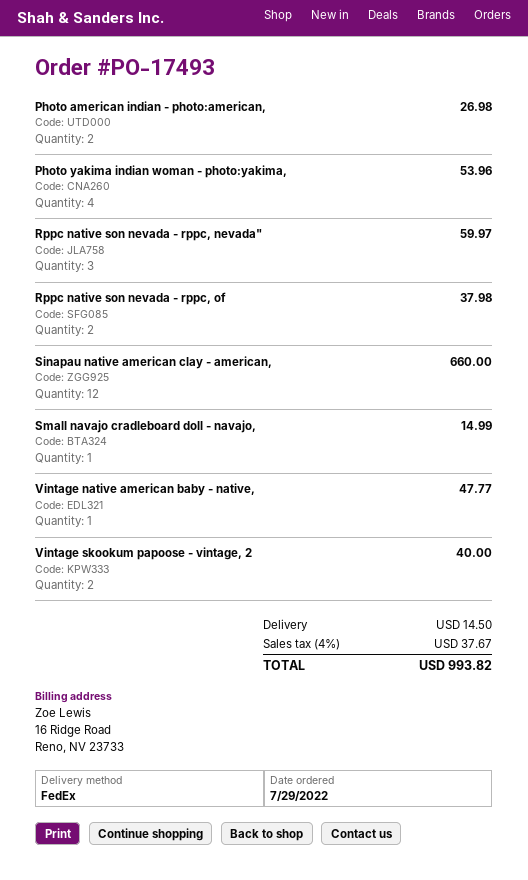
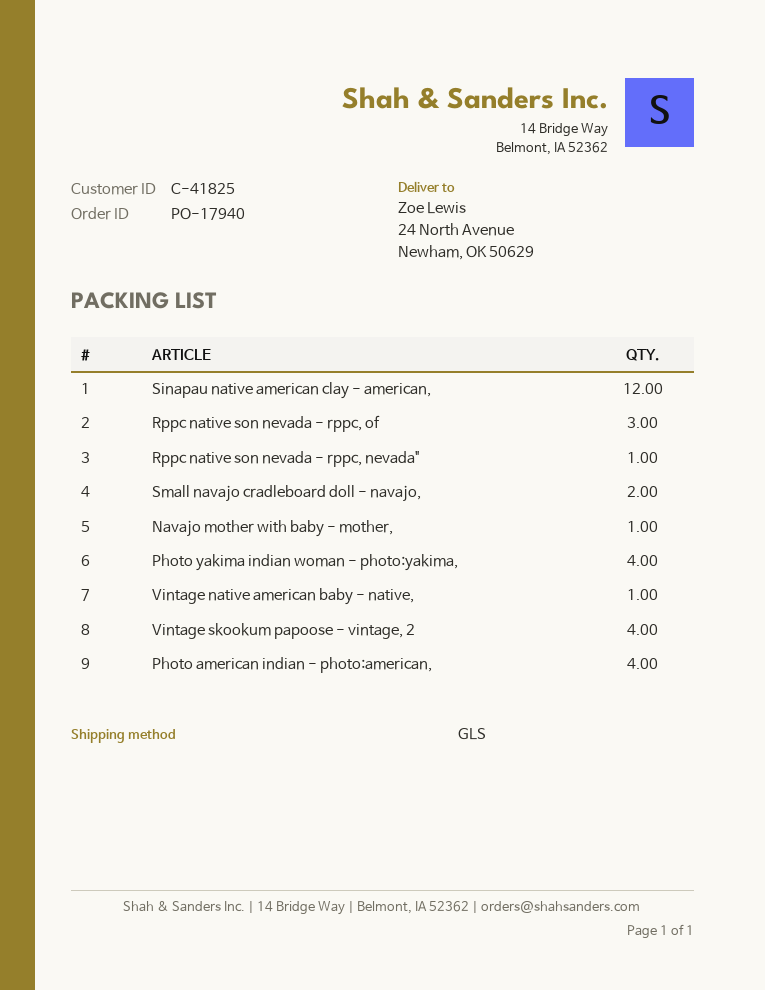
order number: PO-17493 -> PO-17940
shipping method: FedEx -> GLS
Photo american indian - photo:american,: 2 -> 4
Rppc native son nevada - rppc, nevada": 3 -> 1
Rppc native son nevada - rppc, of: 2 -> 3
Small navajo cradleboard doll - navajo,: 1 -> 2
Vintage skookum papoose - vintage, 2: 2 -> 4
Navajo mother with baby - mother,: none -> 1

